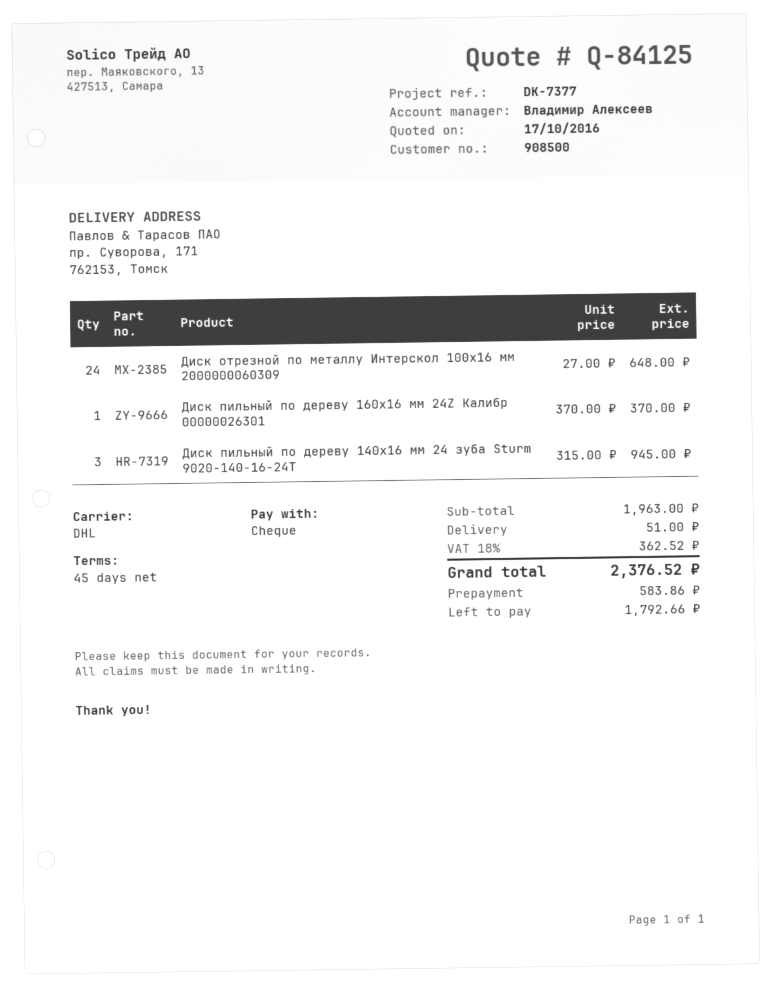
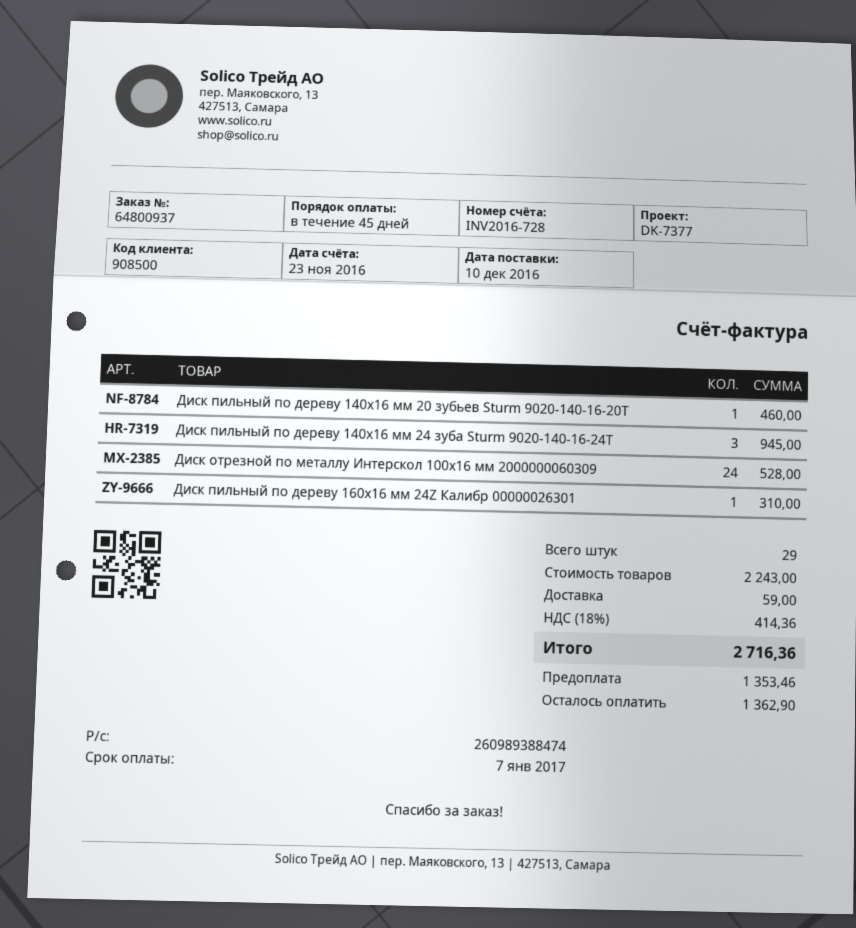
Диск отрезной по металлу Интерскол 100x16 мм 2000000060309: 24 for 648.00 -> 24 for 528.00
Диск пильный по дереву 160х16 мм 24Z Калибр 00000026301: 1 for 370.00 -> 1 for 310.00
Диск пильный по дереву 140x16 мм 20 зубьев Sturm 9020-140-16-20T: none -> 1 for 460.00
subtotal: 1963.00 -> 2243.00
shipping: 51.00 -> 59.00
tax: 18% = 362.52 -> 18% = 414.36
total: 2376.52 -> 2716.36
deposit: 583.86 -> 1353.46
balance: 1792.66 -> 1362.90

